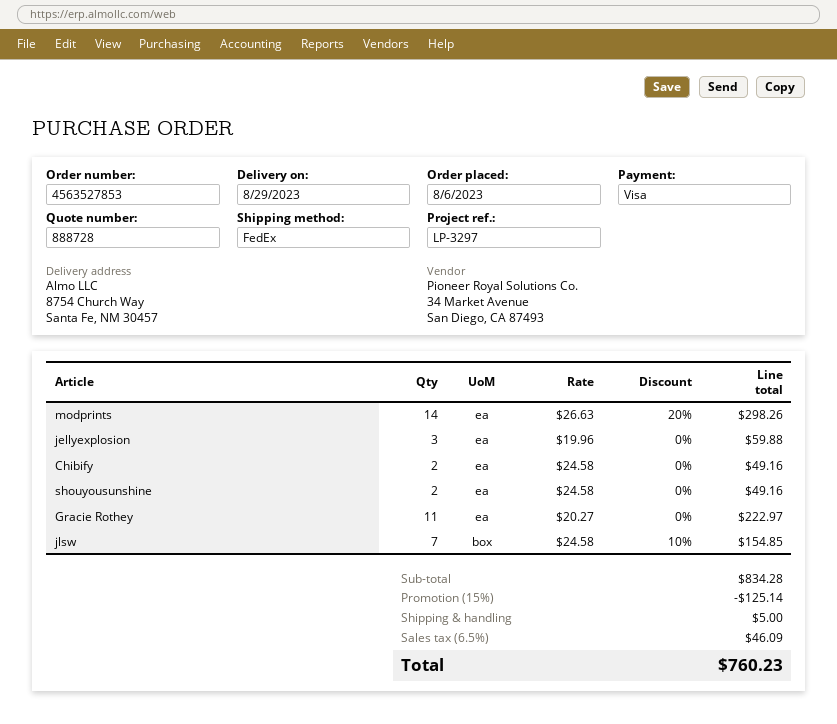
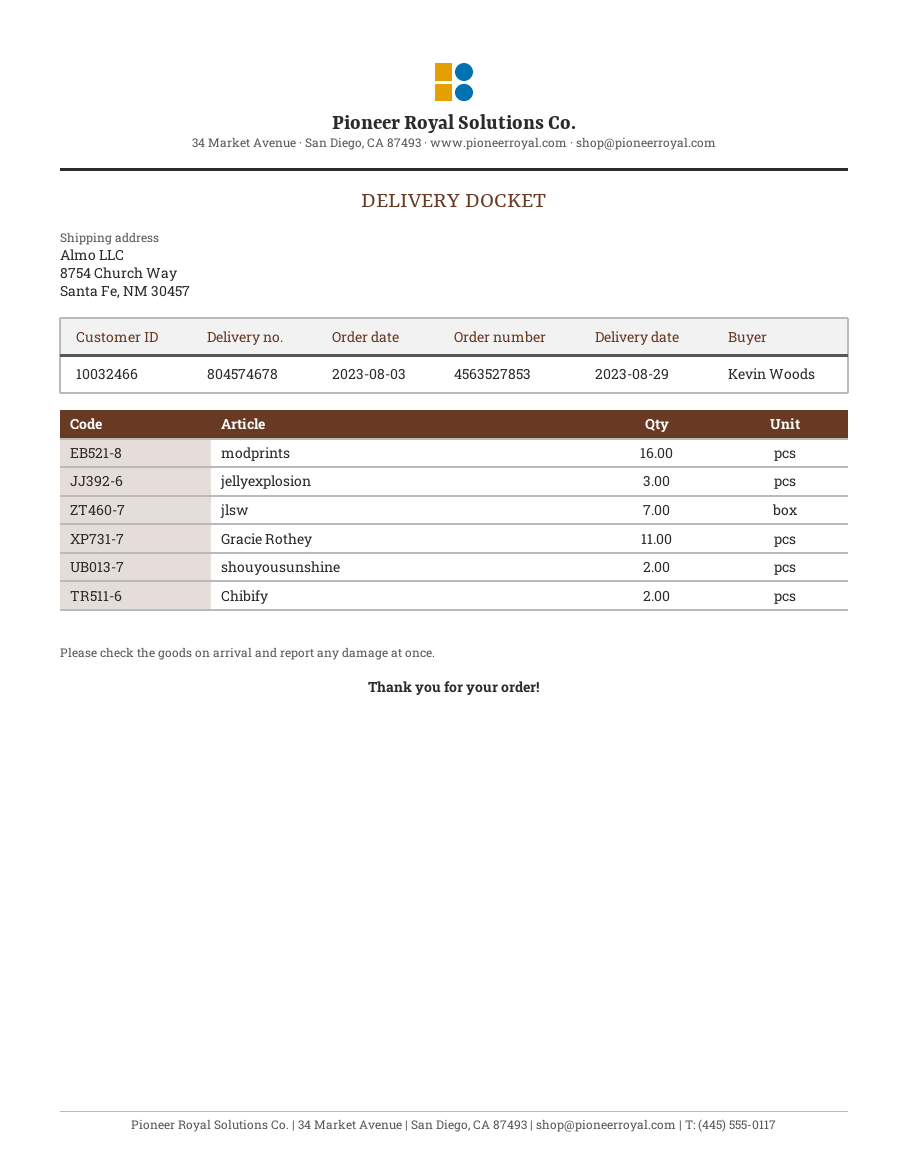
order date: 2023-08-06 -> 2023-08-03
modprints: 14 -> 16

